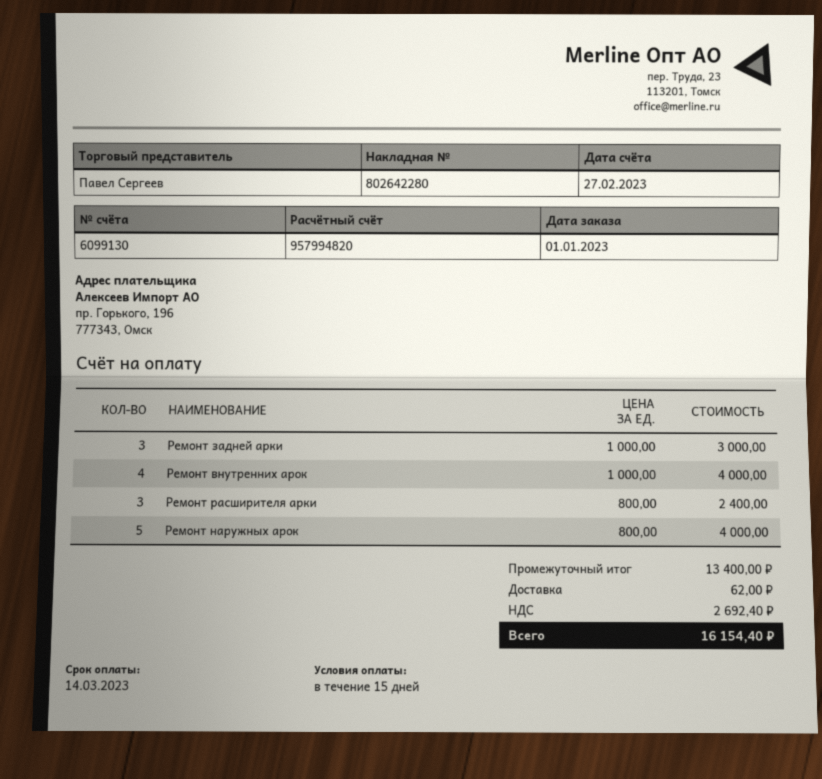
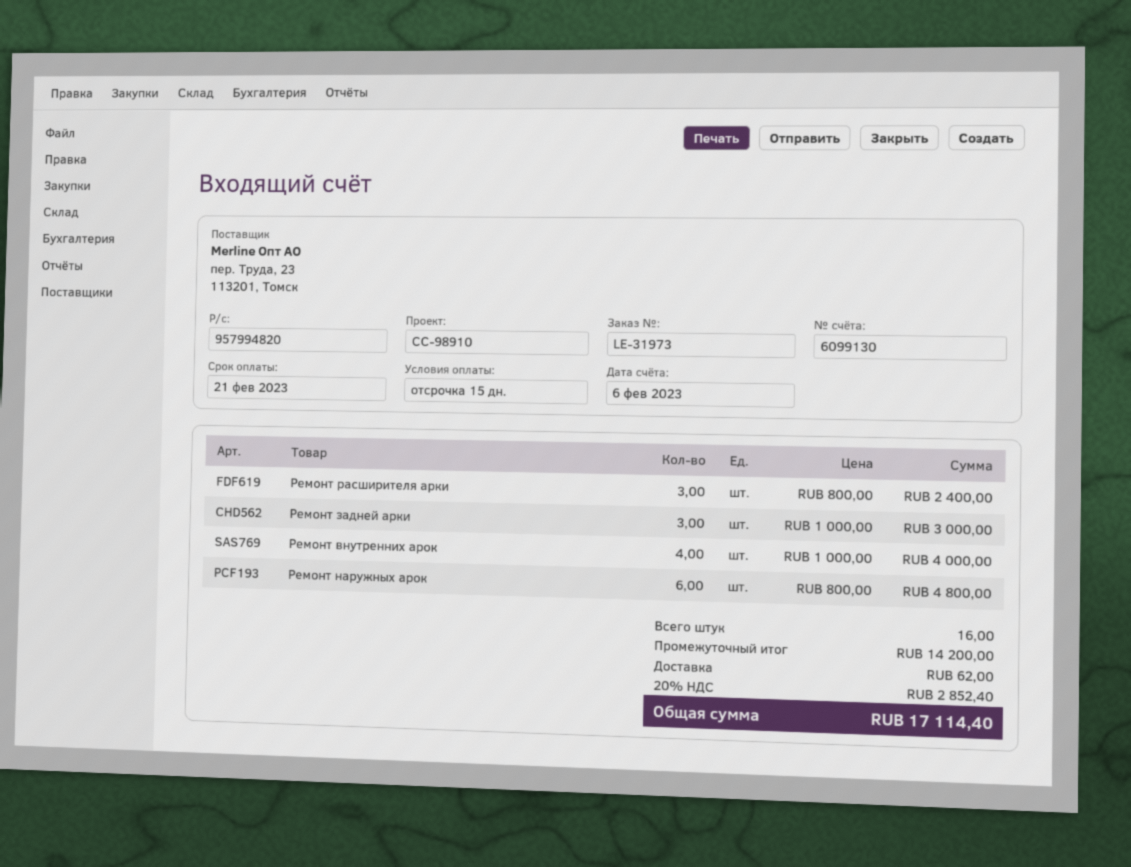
invoice date: 2023-02-27 -> 2023-02-06
due date: 2023-03-14 -> 2023-02-21
Ремонт наружных арок: 5 x 800.00 = 4000.00 -> 6 x 800.00 = 4800.00
subtotal: 13400.00 -> 14200.00
tax: 2692.40 -> 2852.40
total: 16154.40 -> 17114.40

